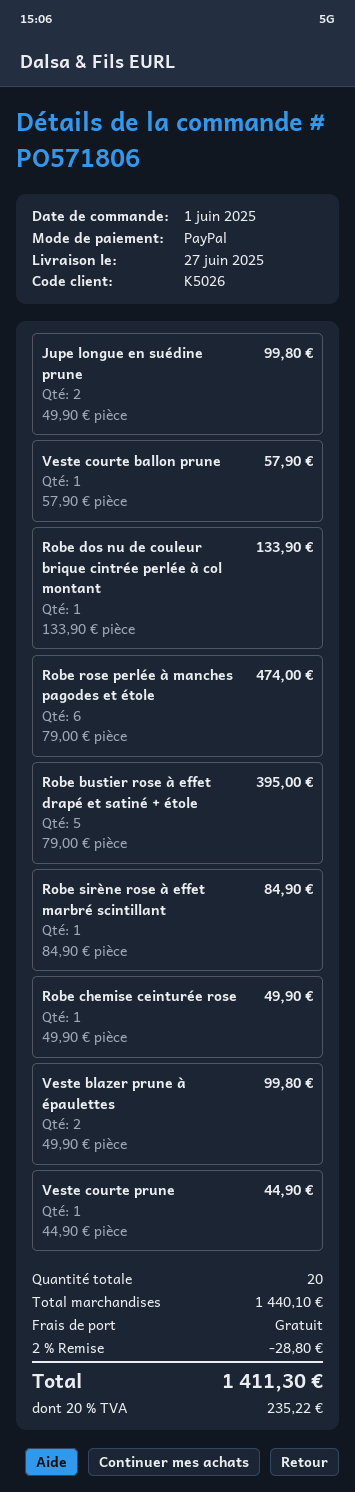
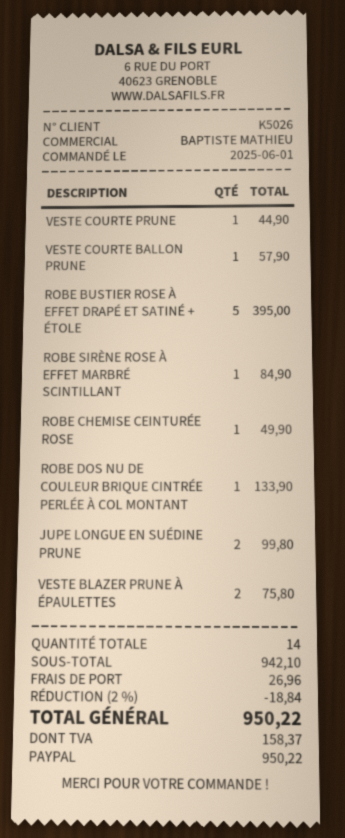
Robe rose perlée à manches pagodes et étole: 6 for 474.00 -> none
Veste blazer prune à épaulettes: 2 for 99.80 -> 2 for 75.80
total quantity: 20 -> 14
subtotal: 1440.10 -> 942.10
discount: 2% = 28.80 -> 2% = 18.84
shipping: 0.00 -> 26.96
tax: 235.22 -> 158.37
total: 1411.30 -> 950.22

